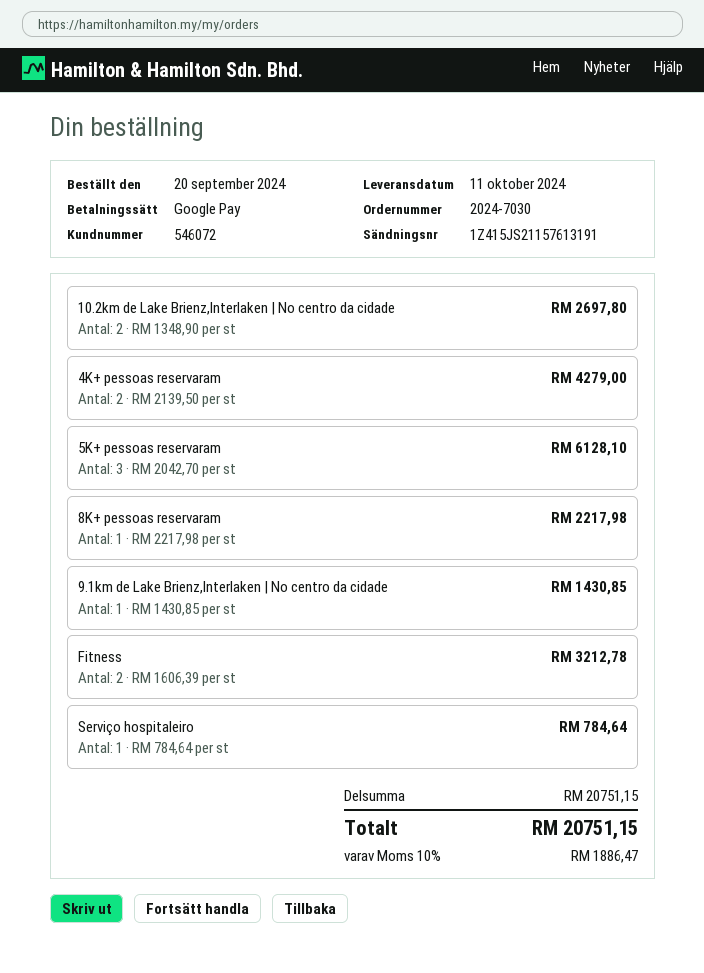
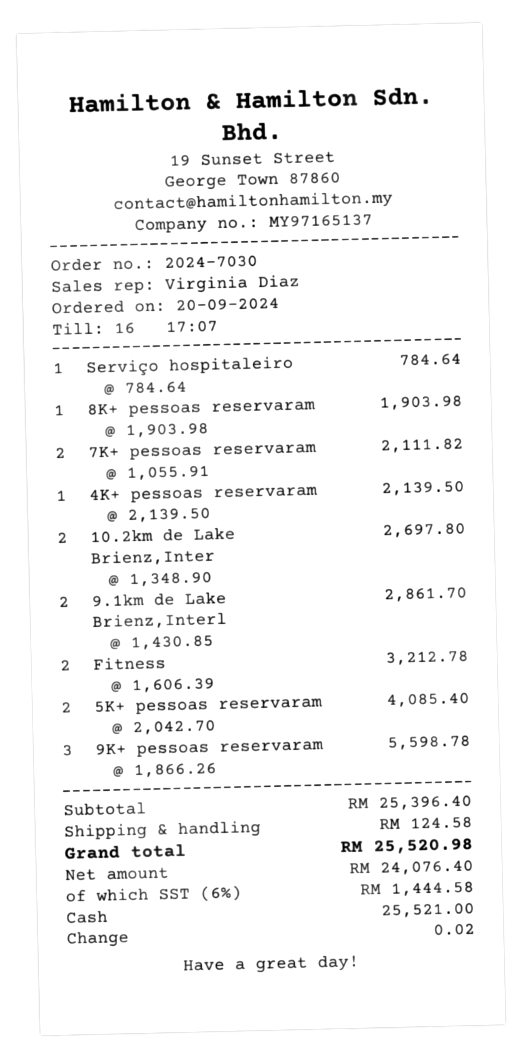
payment method: Google Pay -> cash
4K+ pessoas reservaram: 2 x 2139.50 = 4279.00 -> 1 x 2139.50 = 2139.50
5K+ pessoas reservaram: 3 x 2042.70 = 6128.10 -> 2 x 2042.70 = 4085.40
8K+ pessoas reservaram: 1 x 2217.98 = 2217.98 -> 1 x 1903.98 = 1903.98
9.1km de Lake Brienz,Interlaken | No centro da cidade: 1 x 1430.85 = 1430.85 -> 2 x 1430.85 = 2861.70
7K+ pessoas reservaram: none -> 2 x 1055.91 = 2111.82
9K+ pessoas reservaram: none -> 3 x 1866.26 = 5598.78
subtotal: 20751.15 -> 25396.40
shipping: none -> 124.58
tax: 10% = 1886.47 -> 6% = 1444.58
total: 20751.15 -> 25520.98

